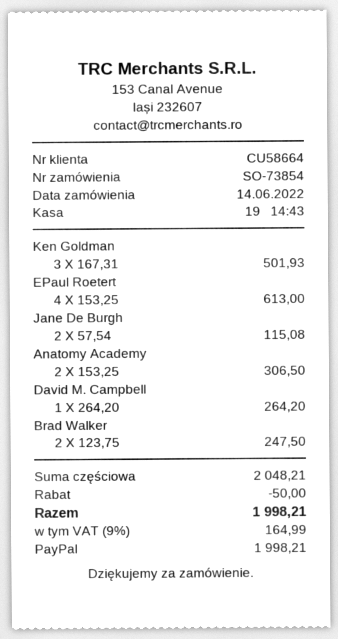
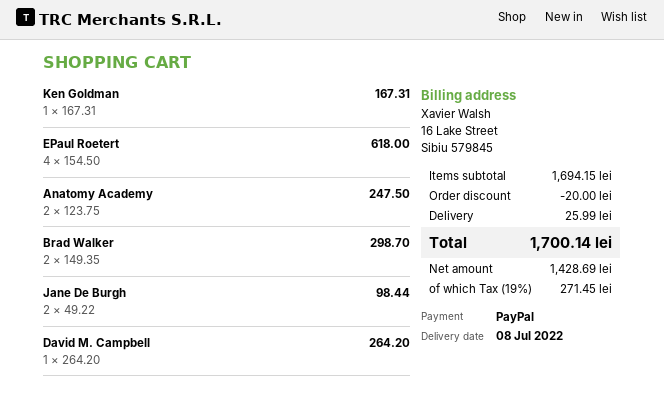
Ken Goldman: 3 x 167.31 = 501.93 -> 1 x 167.31 = 167.31
EPaul Roetert: 4 x 153.25 = 613.00 -> 4 x 154.50 = 618.00
Jane De Burgh: 2 x 57.54 = 115.08 -> 2 x 49.22 = 98.44
Anatomy Academy: 2 x 153.25 = 306.50 -> 2 x 123.75 = 247.50
Brad Walker: 2 x 123.75 = 247.50 -> 2 x 149.35 = 298.70
subtotal: 2048.21 -> 1694.15
discount: 50.00 -> 20.00
shipping: none -> 25.99
tax: 9% = 164.99 -> 19% = 271.45
total: 1998.21 -> 1700.14

